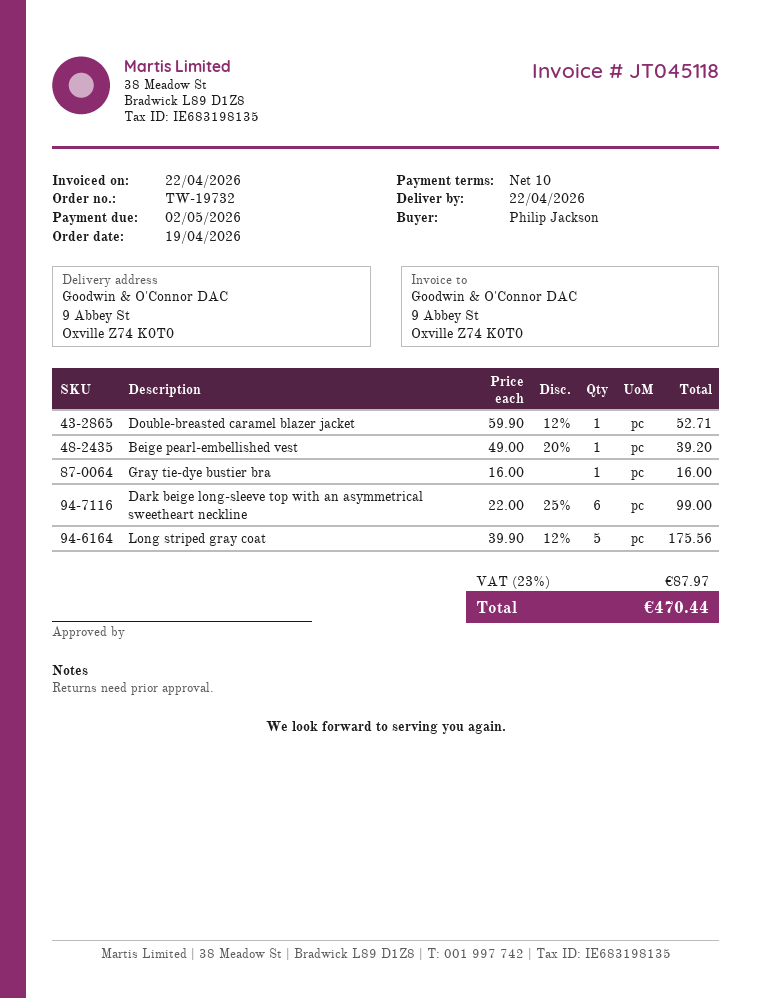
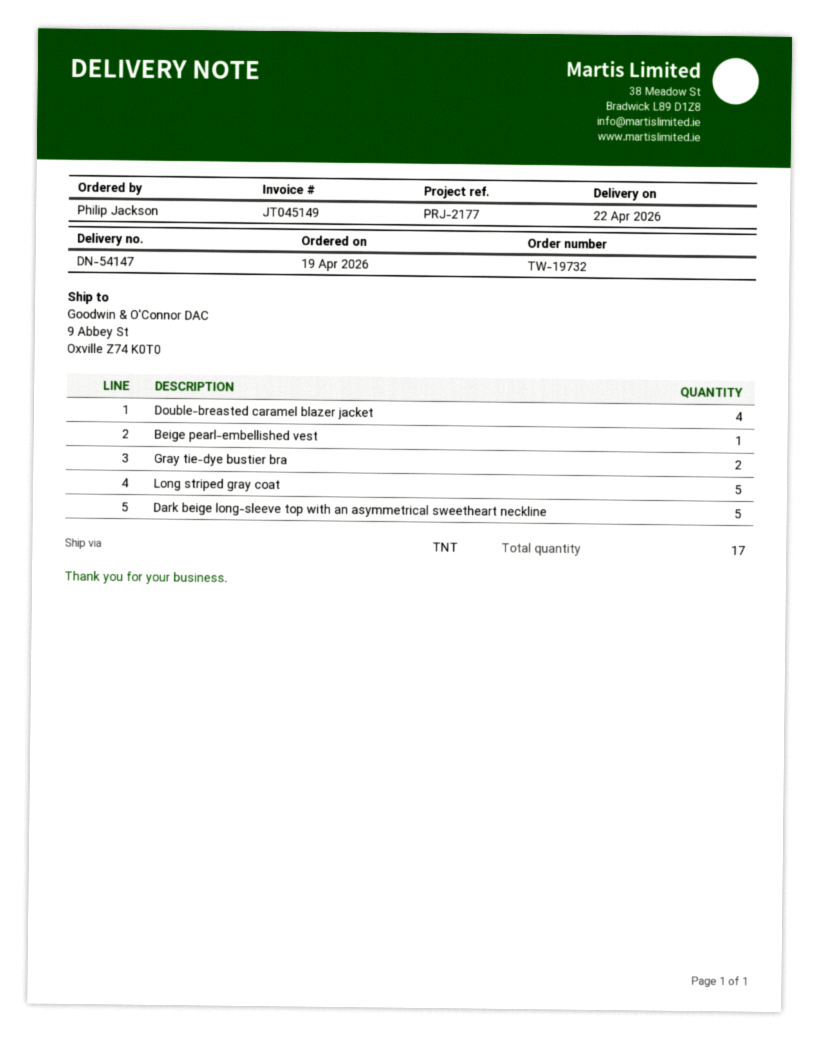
invoice number: JT045118 -> JT045149
Double-breasted caramel blazer jacket: 1 -> 4
Gray tie-dye bustier bra: 1 -> 2
Dark beige long-sleeve top with an asymmetrical sweetheart neckline: 6 -> 5

